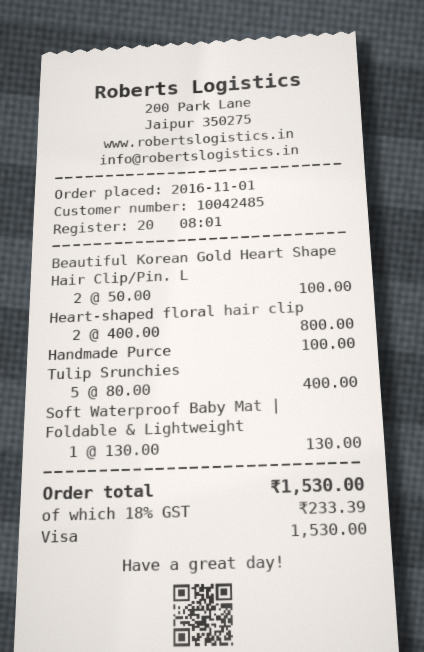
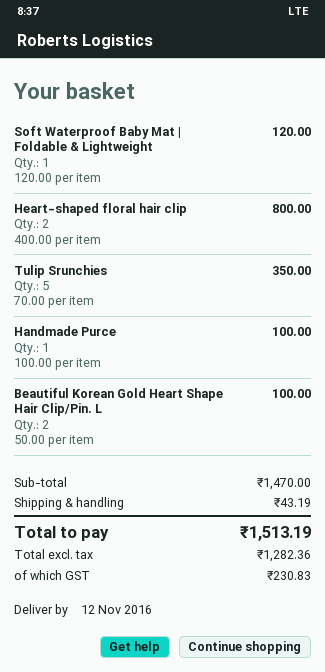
Tulip Srunchies: 5 x 80.00 = 400.00 -> 5 x 70.00 = 350.00
Soft Waterproof Baby Mat | Foldable & Lightweight: 1 x 130.00 = 130.00 -> 1 x 120.00 = 120.00
shipping: none -> 43.19
tax: 233.39 -> 230.83
total: 1530.00 -> 1513.19

